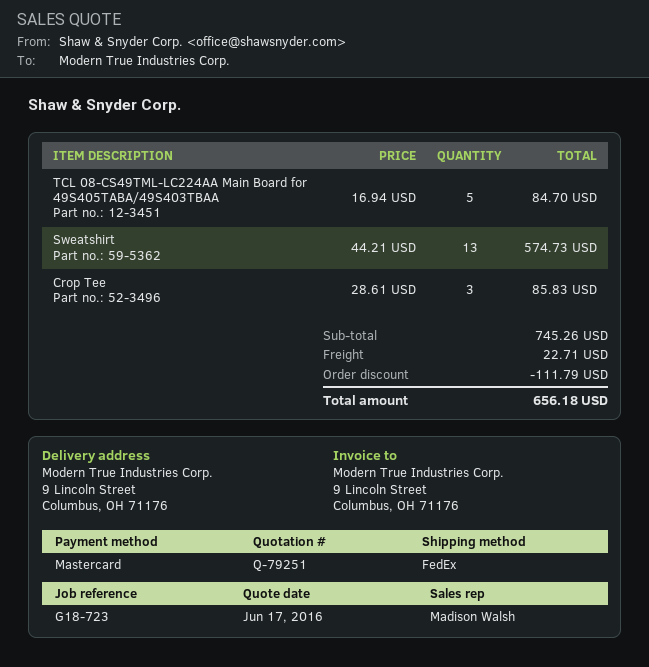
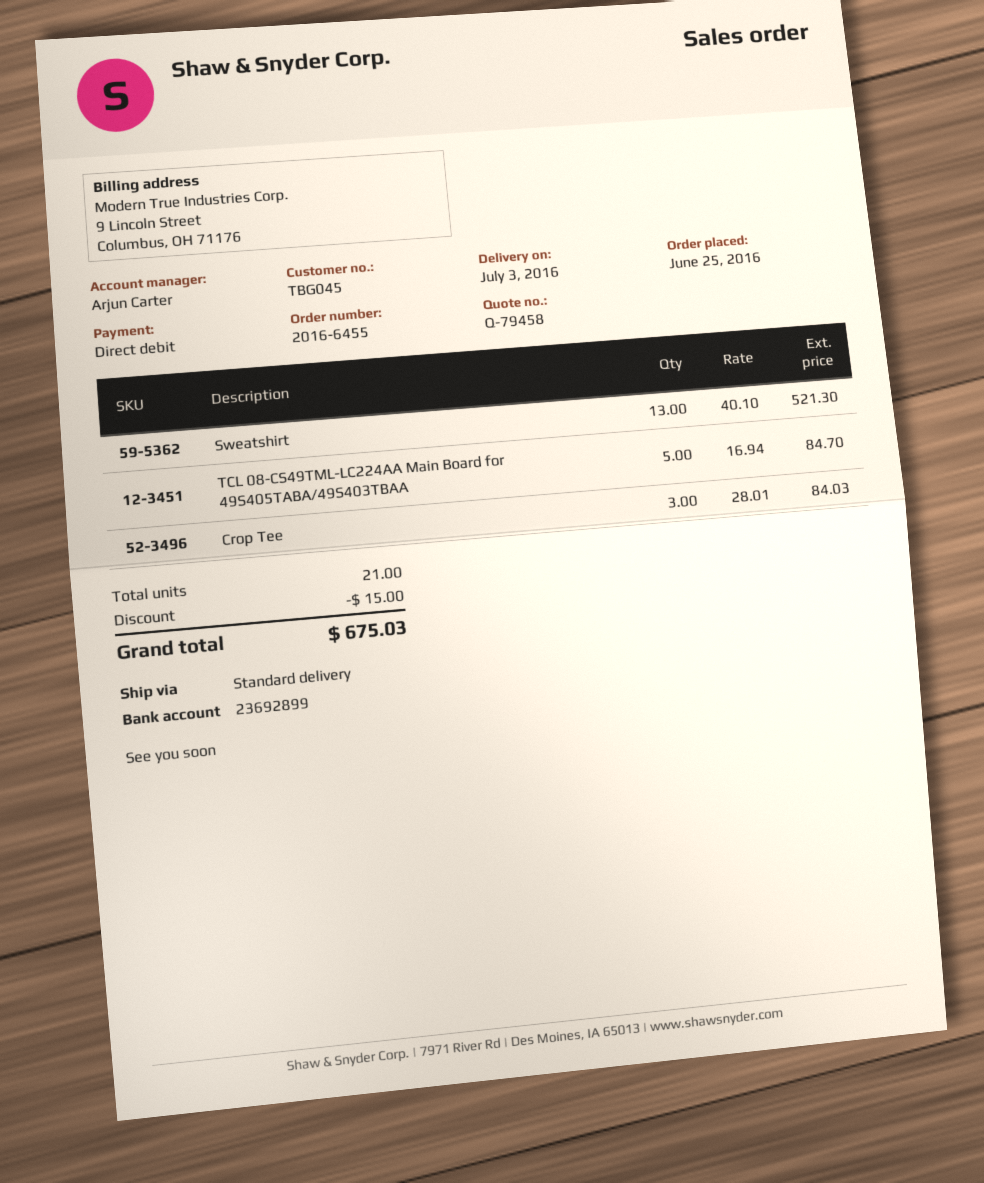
quote number: Q-79251 -> Q-79458
sales rep: Madison Walsh -> Arjun Carter
payment method: Mastercard -> direct debit
shipping method: FedEx -> standard
Sweatshirt: 13 x 44.21 = 574.73 -> 13 x 40.10 = 521.30
Crop Tee: 3 x 28.61 = 85.83 -> 3 x 28.01 = 84.03
discount: 111.79 -> 15.00
shipping: 22.71 -> none
total: 656.18 -> 675.03

